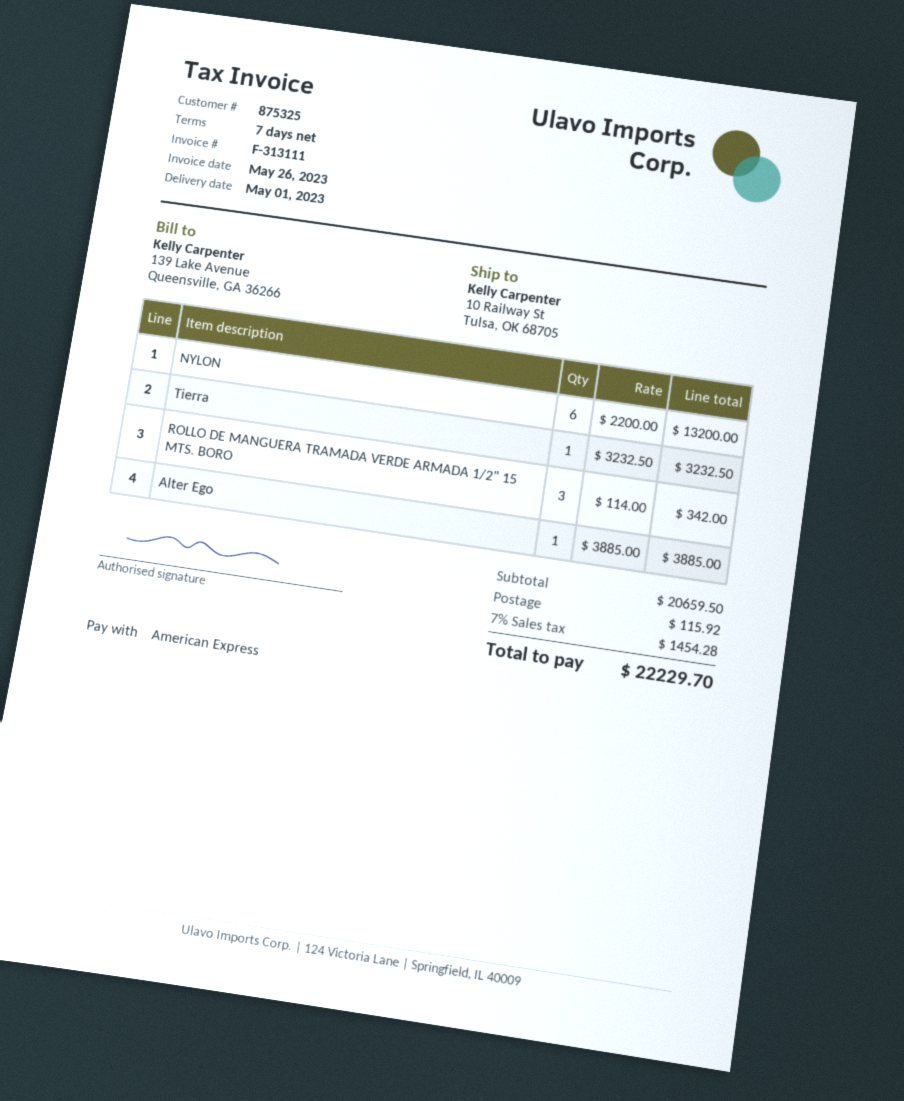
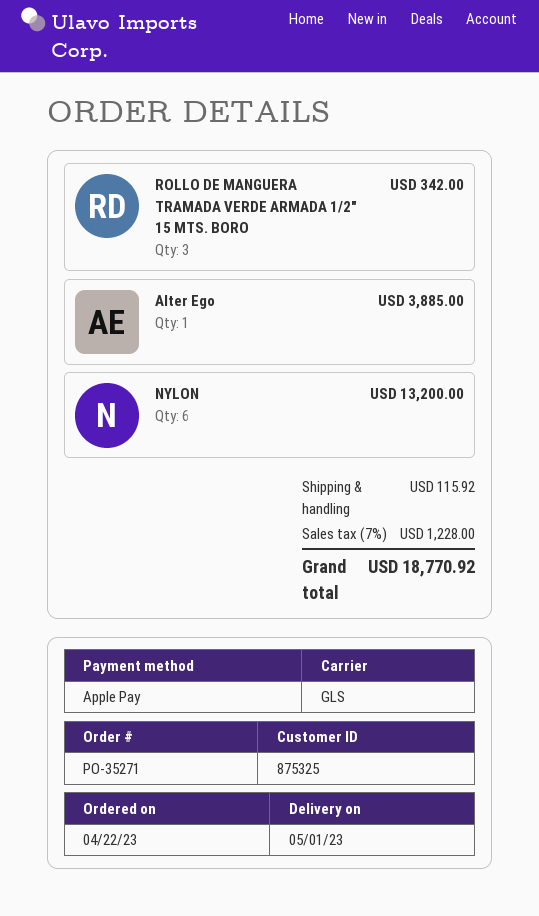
payment method: American Express -> Apple Pay
Tierra: 1 for 3232.50 -> none
tax: 7% = 1454.28 -> 7% = 1228.00
total: 22229.70 -> 18770.92

